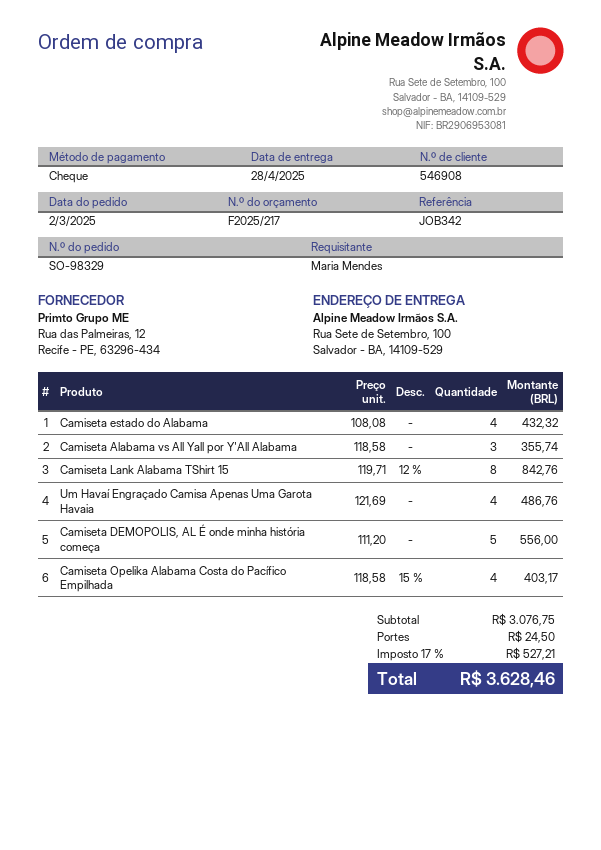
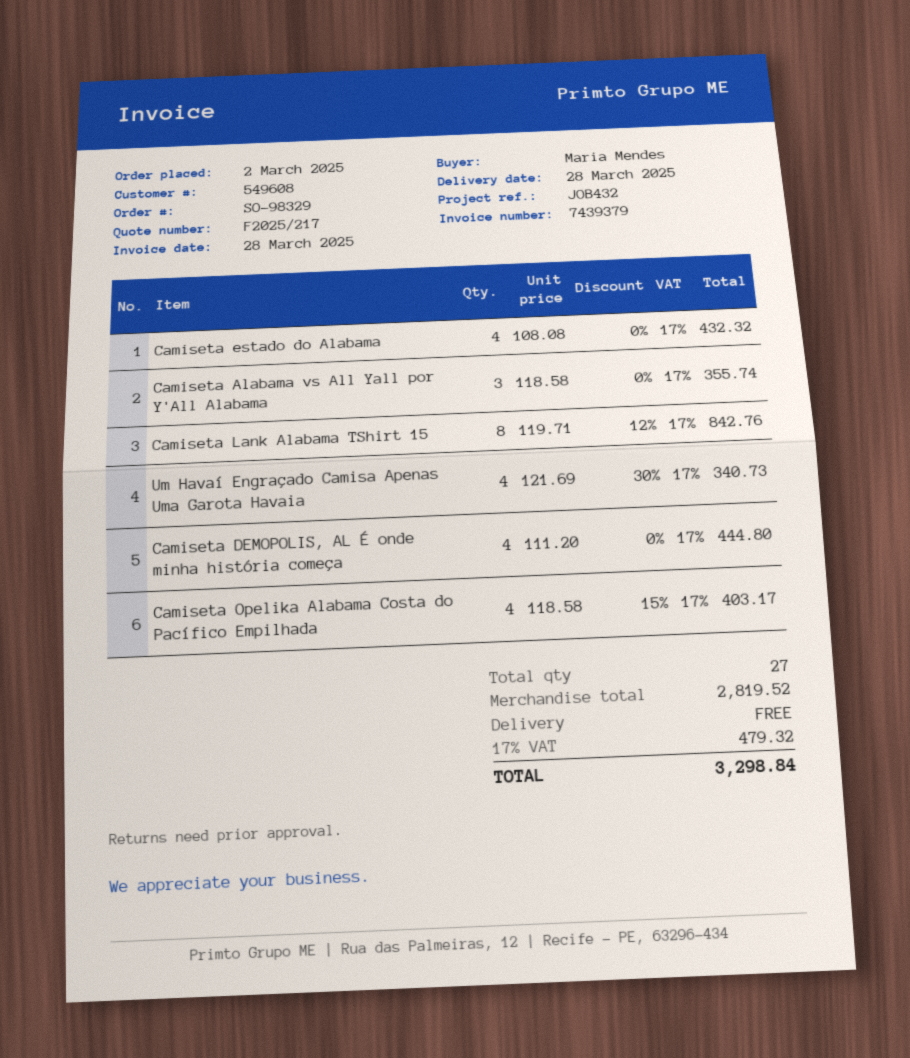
delivery date: 2025-04-28 -> 2025-03-28
customer number: 546908 -> 549608
reference: JOB342 -> JOB432
Um Havaí Engraçado Camisa Apenas Uma Garota Havaia: 4 x 121.69 = 486.76 -> 4 x 121.69 - 30% = 340.73
Camiseta DEMOPOLIS, AL É onde minha história começa: 5 x 111.20 = 556.00 -> 4 x 111.20 = 444.80
subtotal: 3076.75 -> 2819.52
shipping: 24.50 -> 0.00
tax: 17% = 527.21 -> 17% = 479.32
total: 3628.46 -> 3298.84

